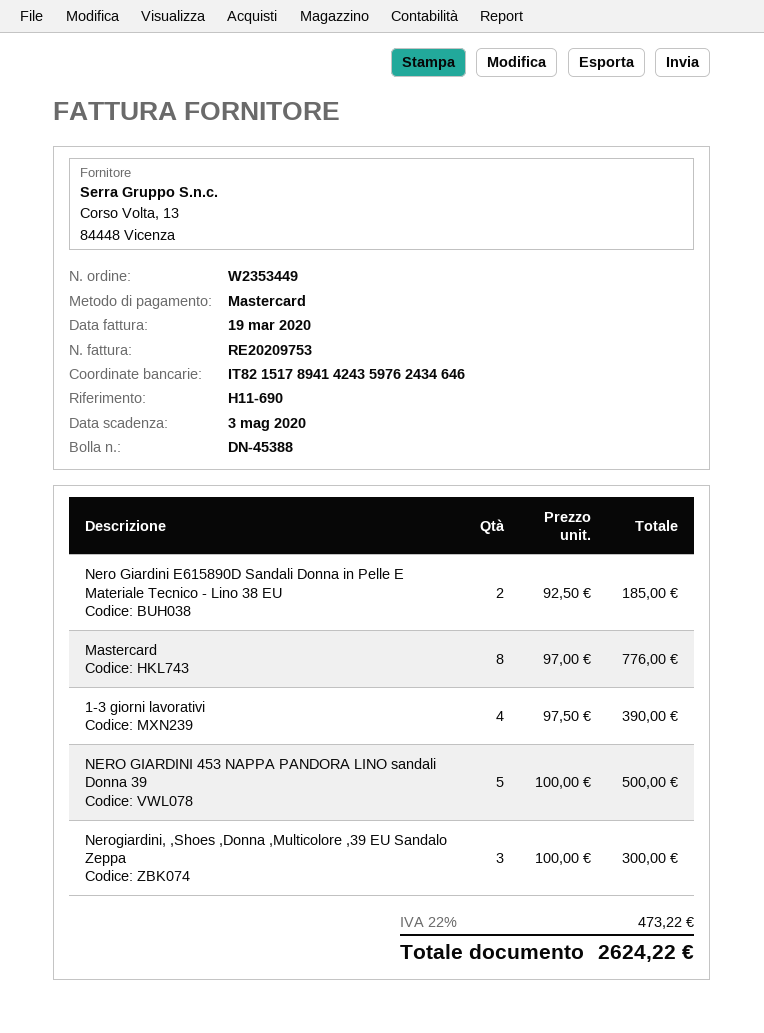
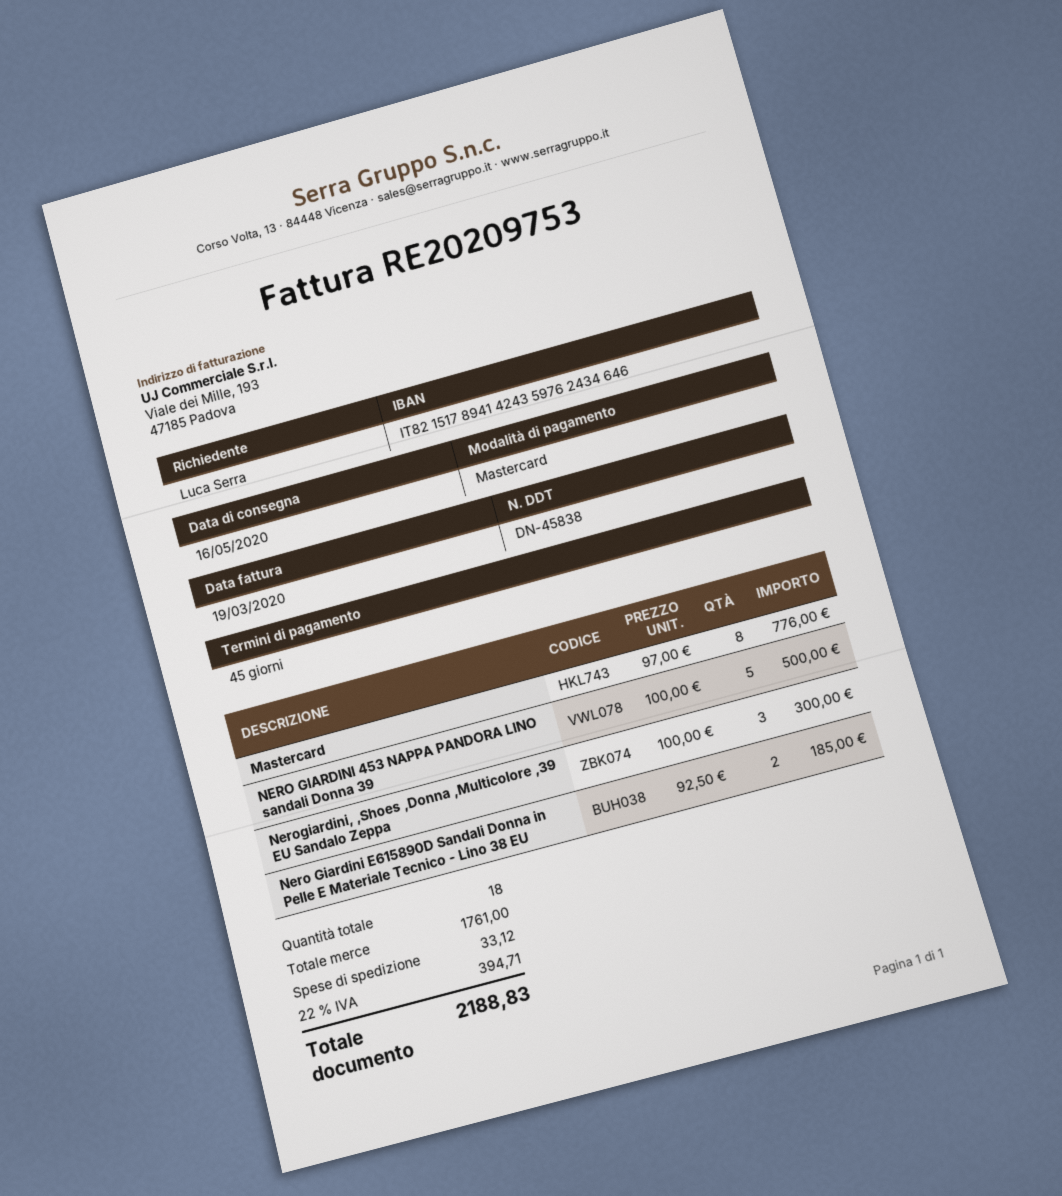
delivery note number: DN-45388 -> DN-45838
1-3 giorni lavorativi: 4 x 97.50 = 390.00 -> none
shipping: none -> 33.12
tax: 22% = 473.22 -> 22% = 394.71
total: 2624.22 -> 2188.83

